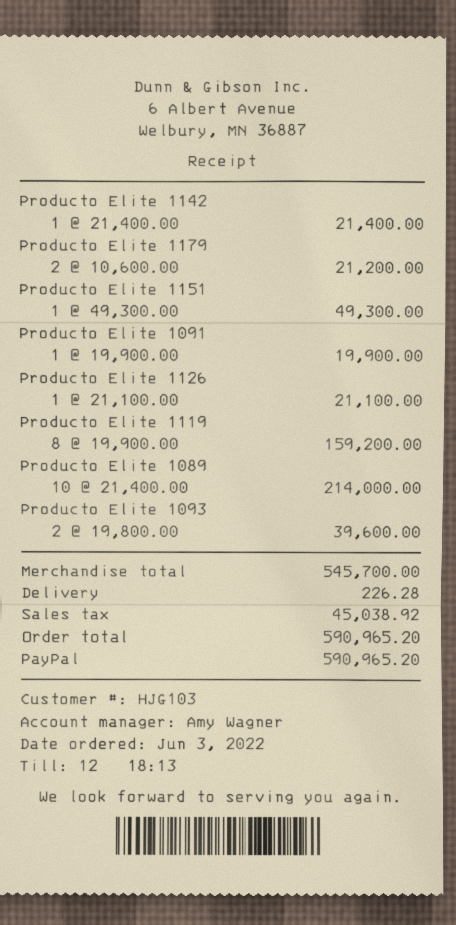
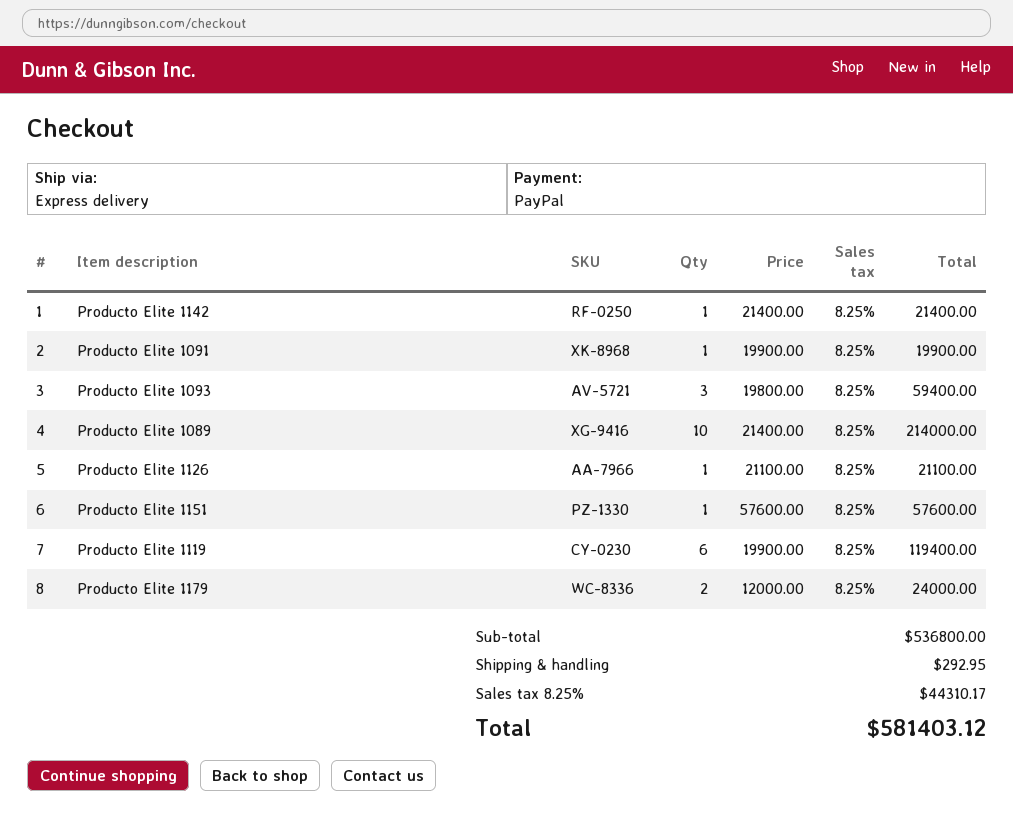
Producto Elite 1179: 2 x 10600.00 = 21200.00 -> 2 x 12000.00 = 24000.00
Producto Elite 1151: 1 x 49300.00 = 49300.00 -> 1 x 57600.00 = 57600.00
Producto Elite 1119: 8 x 19900.00 = 159200.00 -> 6 x 19900.00 = 119400.00
Producto Elite 1093: 2 x 19800.00 = 39600.00 -> 3 x 19800.00 = 59400.00
subtotal: 545700.00 -> 536800.00
shipping: 226.28 -> 292.95
tax: 45038.92 -> 44310.17
total: 590965.20 -> 581403.12

